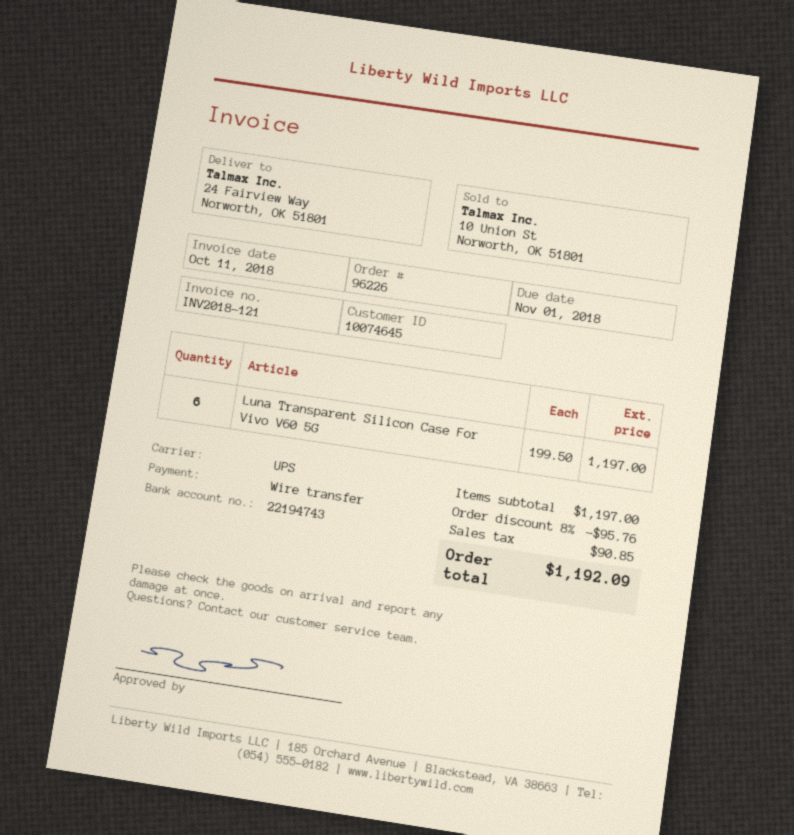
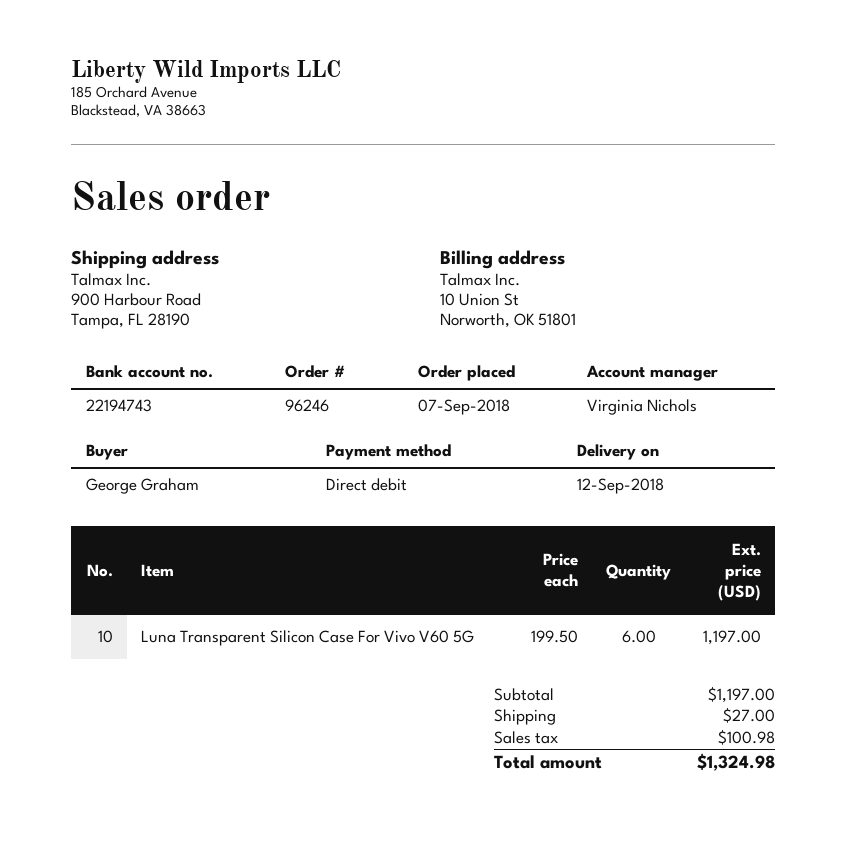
order number: 96226 -> 96246
payment method: bank transfer -> direct debit
ship to: 24 Fairview Way, Norworth, OK 51801 -> 900 Harbour Road, Tampa, FL 28190
discount: 8% = 95.76 -> none
shipping: none -> 27.00
tax: 90.85 -> 100.98
total: 1192.09 -> 1324.98

